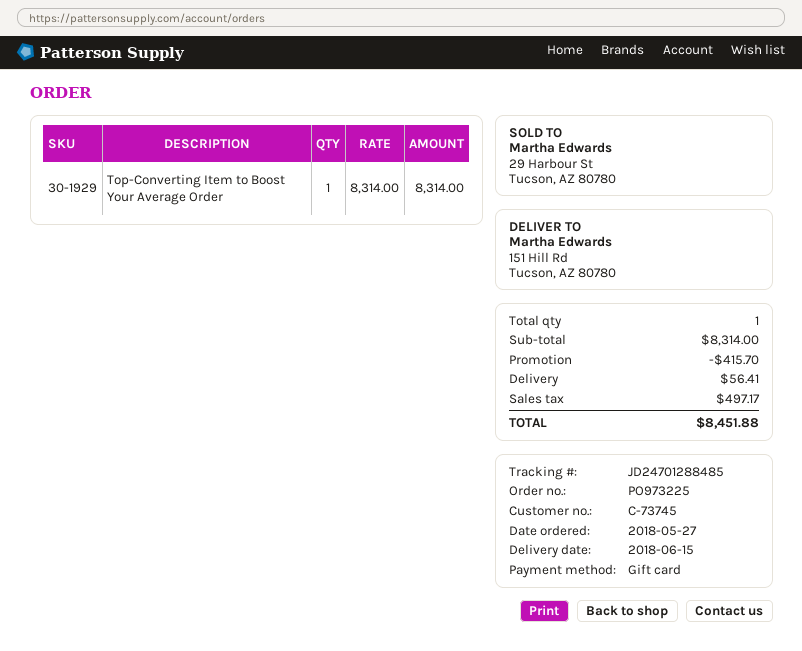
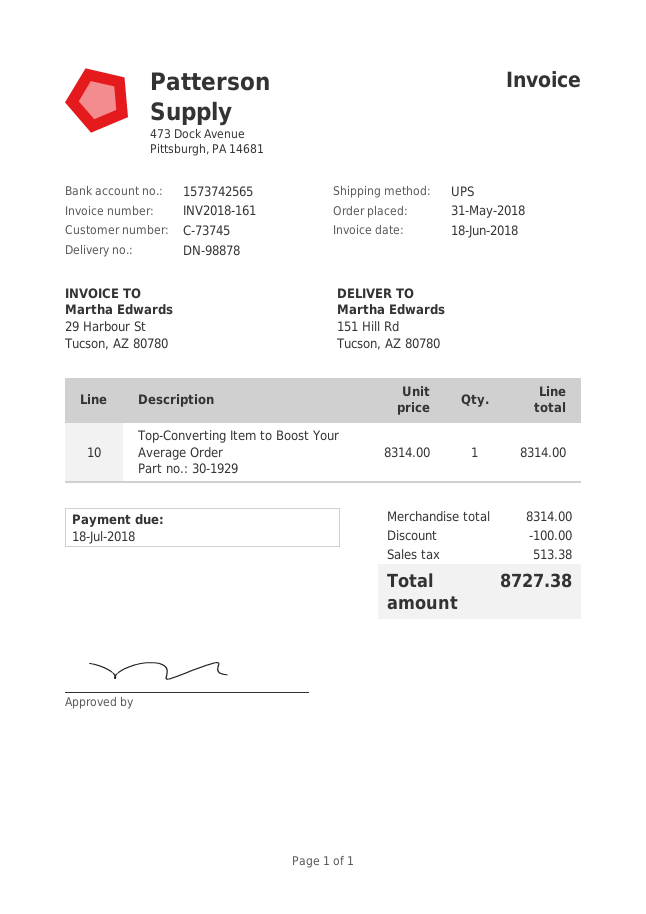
order date: 2018-05-27 -> 2018-05-31
discount: 415.70 -> 100.00
shipping: 56.41 -> none
tax: 497.17 -> 513.38
total: 8451.88 -> 8727.38

